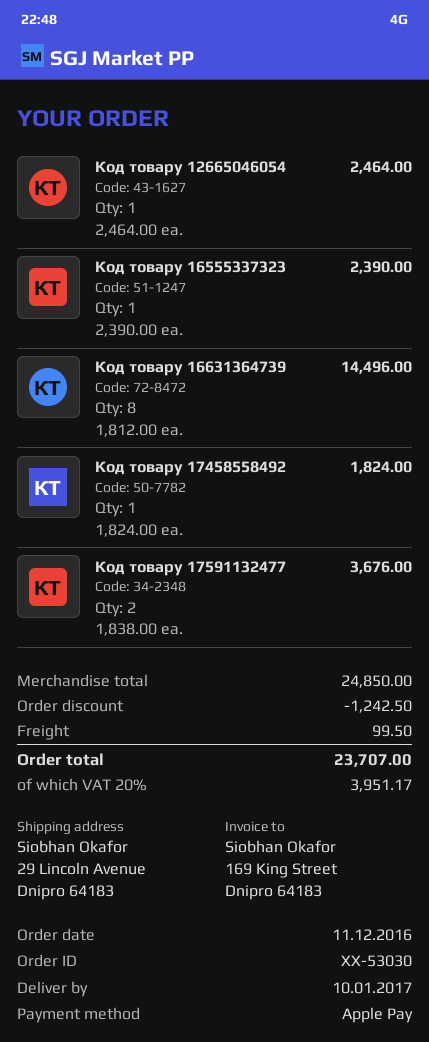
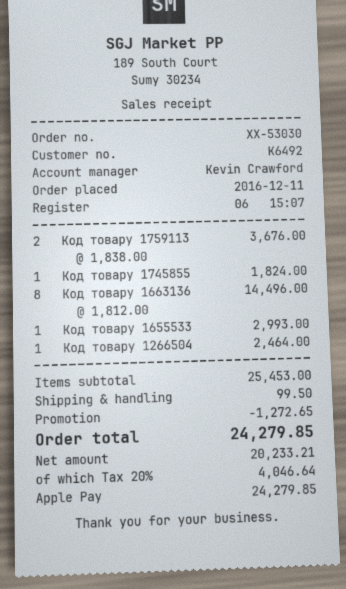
Код товару 16555337323: 1 x 2390.00 = 2390.00 -> 1 x 2993.00 = 2993.00
subtotal: 24850.00 -> 25453.00
discount: 1242.50 -> 1272.65
tax: 20% = 3951.17 -> 20% = 4046.64
total: 23707.00 -> 24279.85

